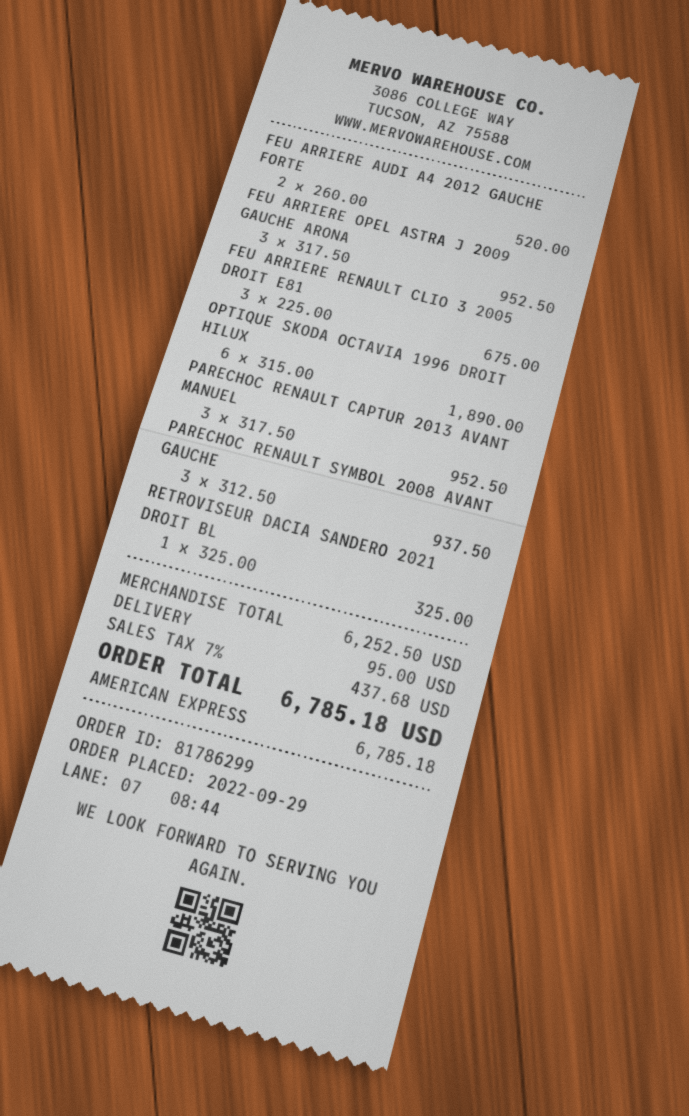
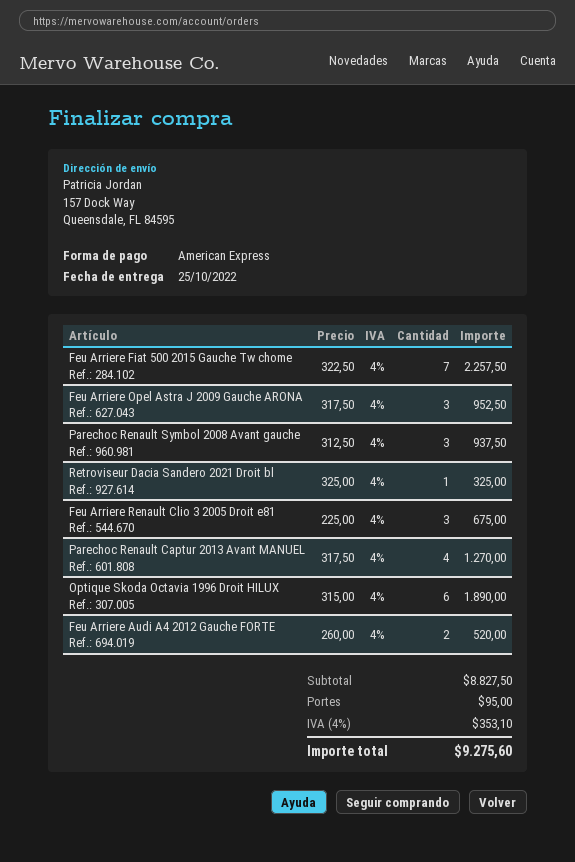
PARECHOC RENAULT CAPTUR 2013 AVANT MANUEL: 3 x 317.50 = 952.50 -> 4 x 317.50 = 1270.00
Feu Arriere Fiat 500 2015 Gauche Tw chome: none -> 7 x 322.50 = 2257.50
subtotal: 6252.50 -> 8827.50
tax: 7% = 437.68 -> 4% = 353.10
total: 6785.18 -> 9275.60

